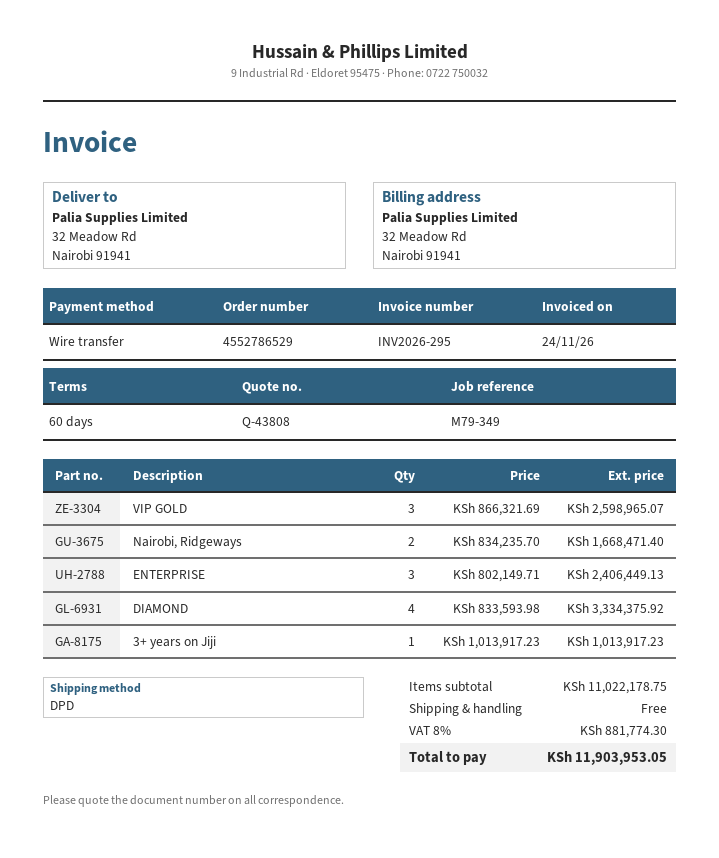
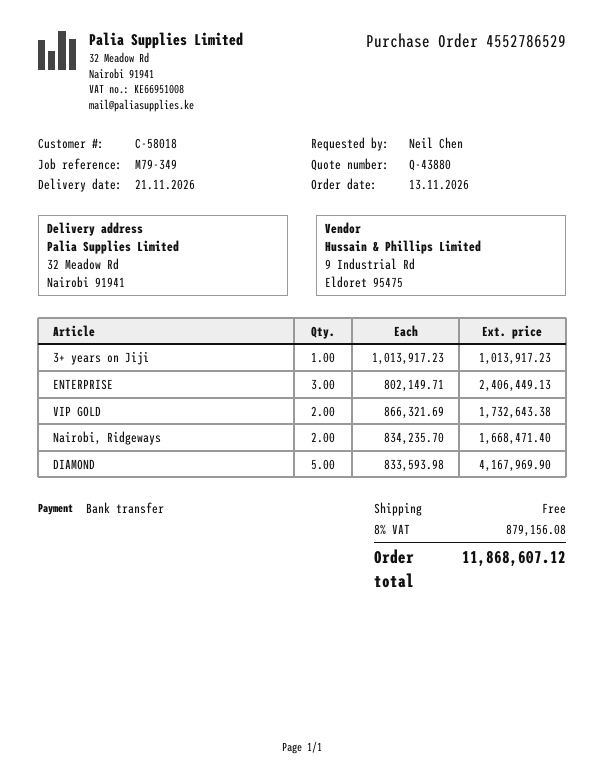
quote number: Q-43808 -> Q-43880
VIP GOLD: 3 x 866321.69 = 2598965.07 -> 2 x 866321.69 = 1732643.38
DIAMOND: 4 x 833593.98 = 3334375.92 -> 5 x 833593.98 = 4167969.90
tax: 8% = 881774.30 -> 8% = 879156.08
total: 11903953.05 -> 11868607.12

